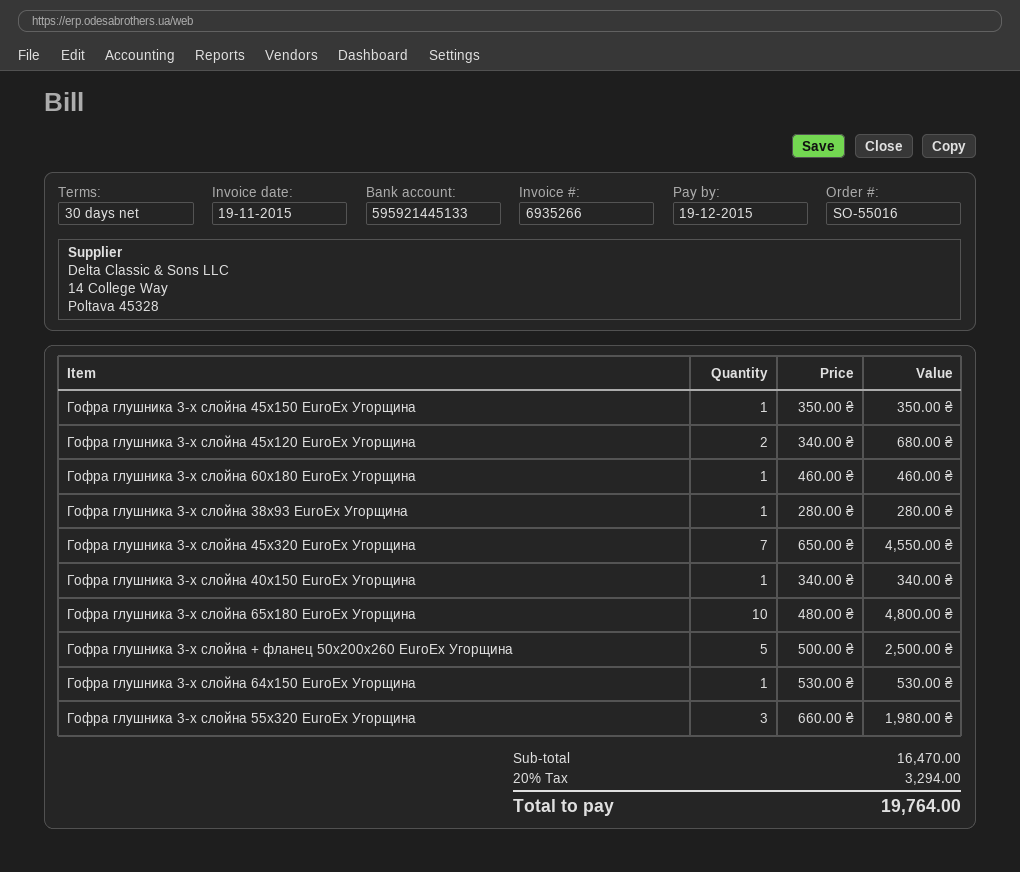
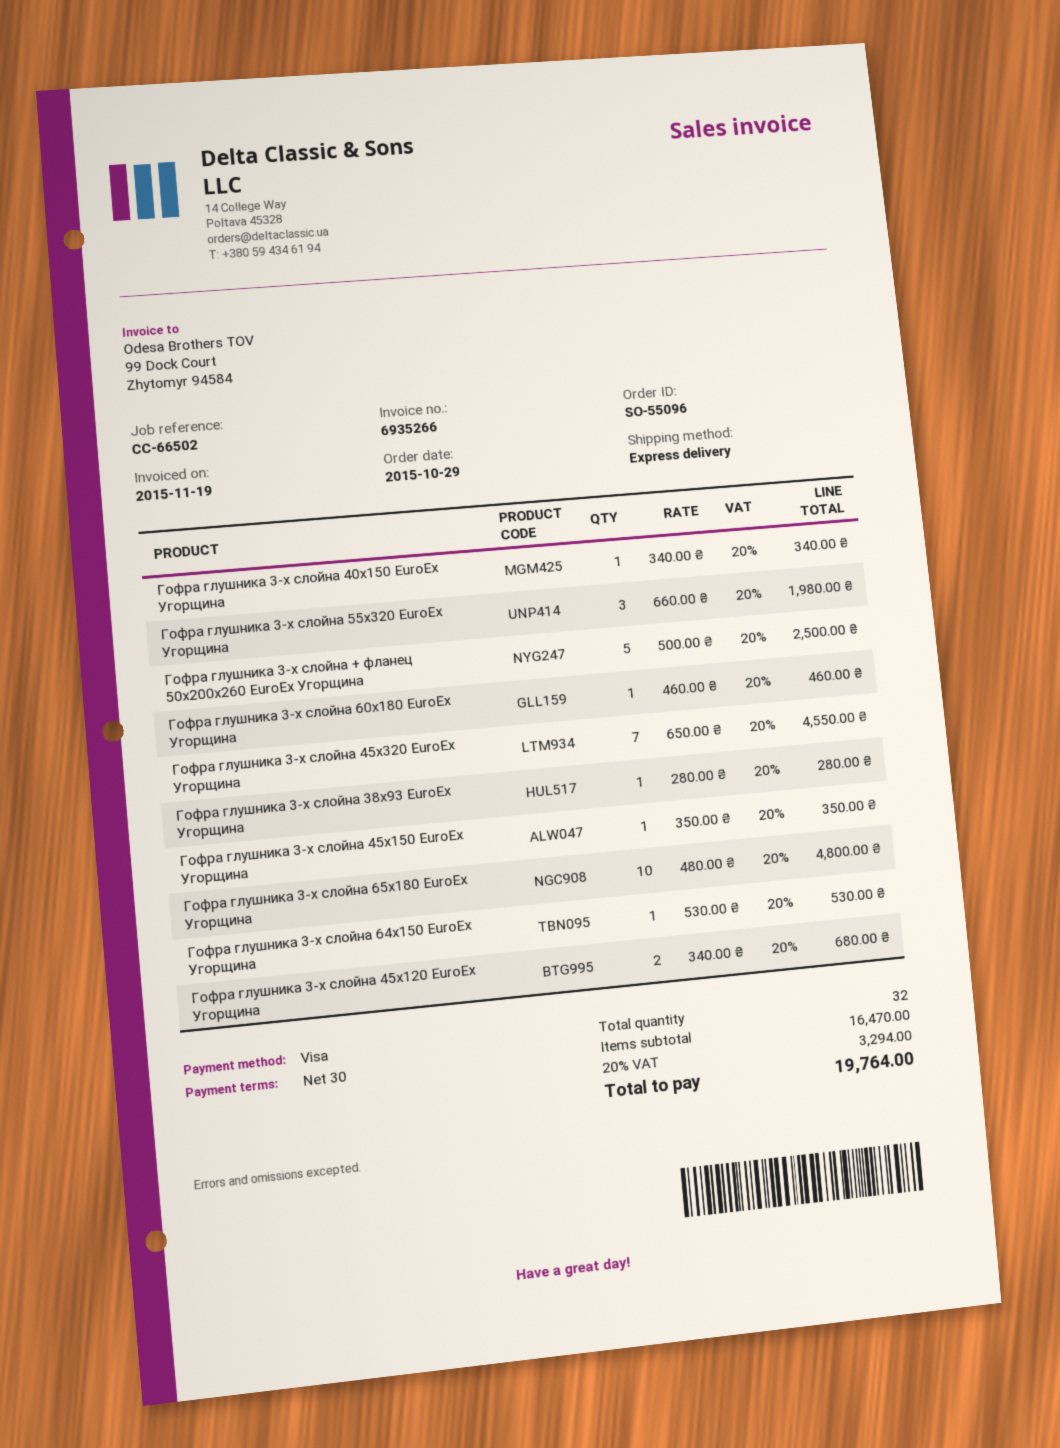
order number: SO-55016 -> SO-55096

